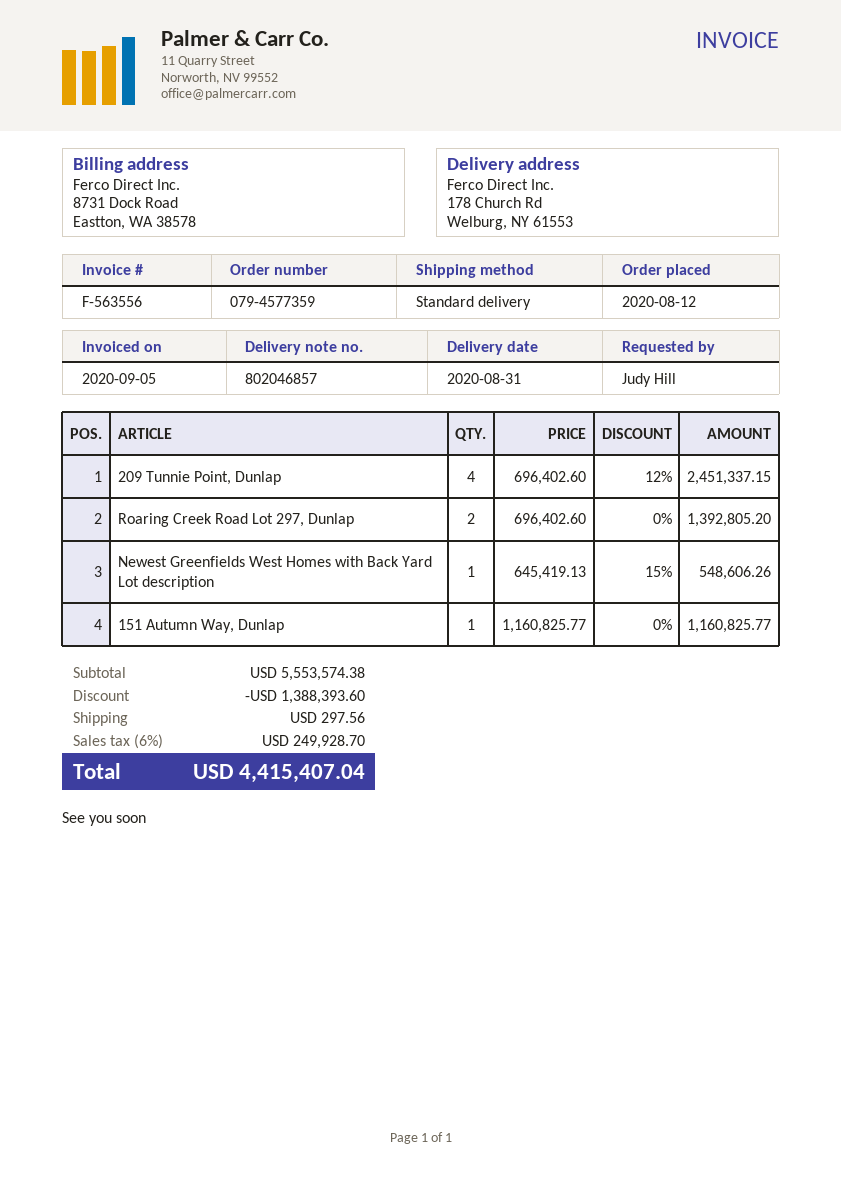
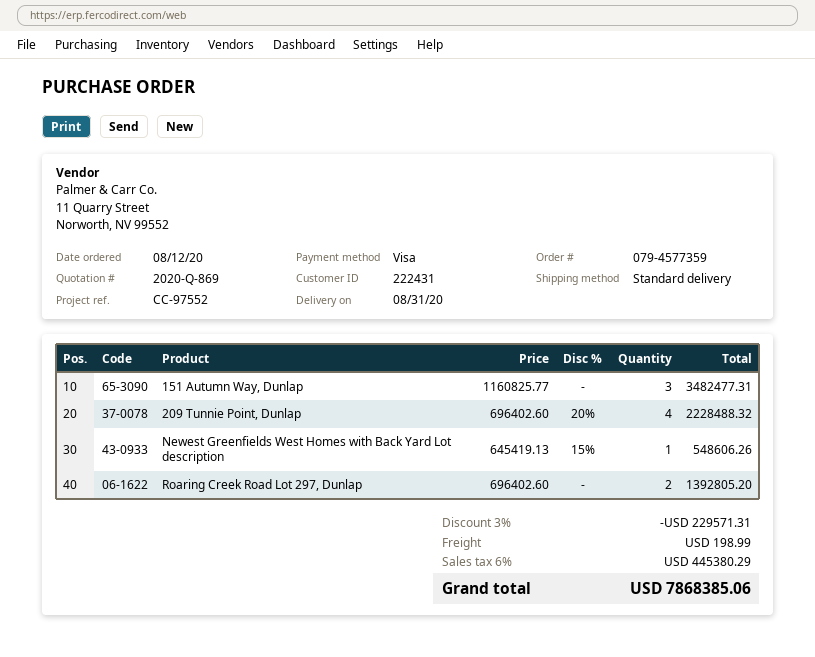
209 Tunnie Point, Dunlap: 4 x 696402.60 - 12% = 2451337.15 -> 4 x 696402.60 - 20% = 2228488.32
151 Autumn Way, Dunlap: 1 x 1160825.77 = 1160825.77 -> 3 x 1160825.77 = 3482477.31
discount: 1388393.60 -> 229571.31
shipping: 297.56 -> 198.99
tax: 6% = 249928.70 -> 6% = 445380.29
total: 4415407.04 -> 7868385.06

